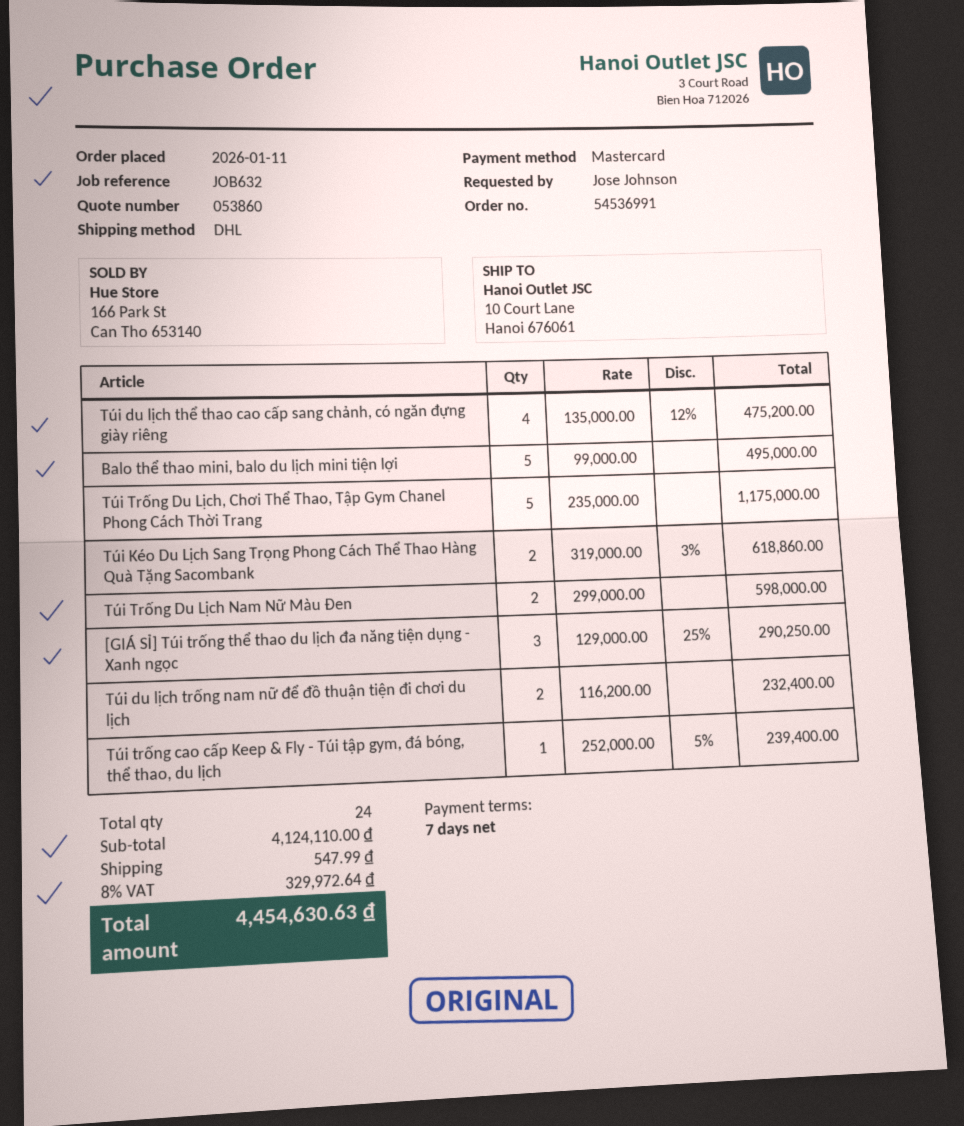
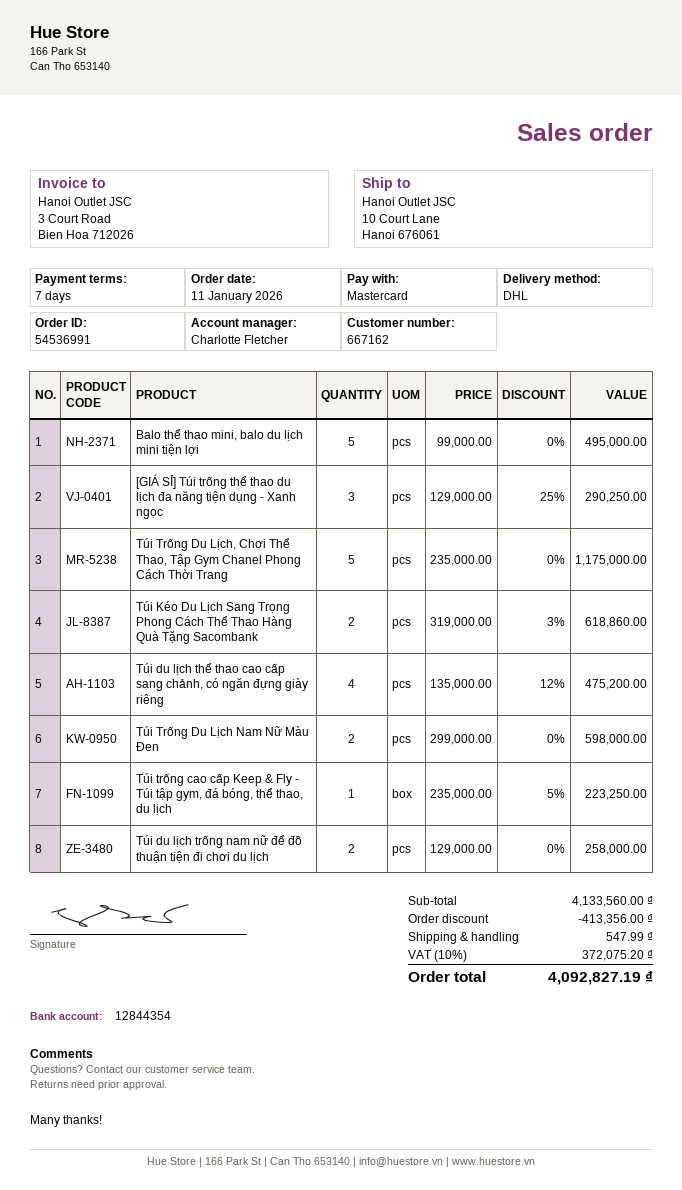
Túi du lịch trống nam nữ để đồ thuận tiện đi chơi du lịch: 2 x 116200.00 = 232400.00 -> 2 x 129000.00 = 258000.00
Túi trống cao cấp Keep & Fly - Túi tập gym, đá bóng, thể thao, du lịch: 1 x 252000.00 - 5% = 239400.00 -> 1 x 235000.00 - 5% = 223250.00
subtotal: 4124110.00 -> 4133560.00
discount: none -> 413356.00
tax: 8% = 329972.64 -> 10% = 372075.20
total: 4454630.63 -> 4092827.19

